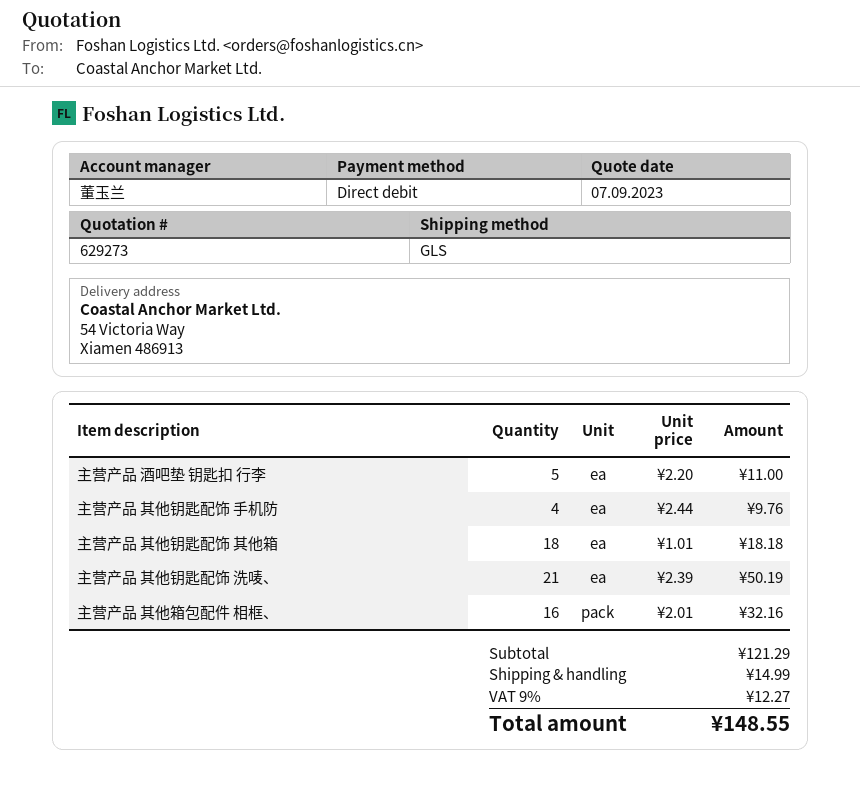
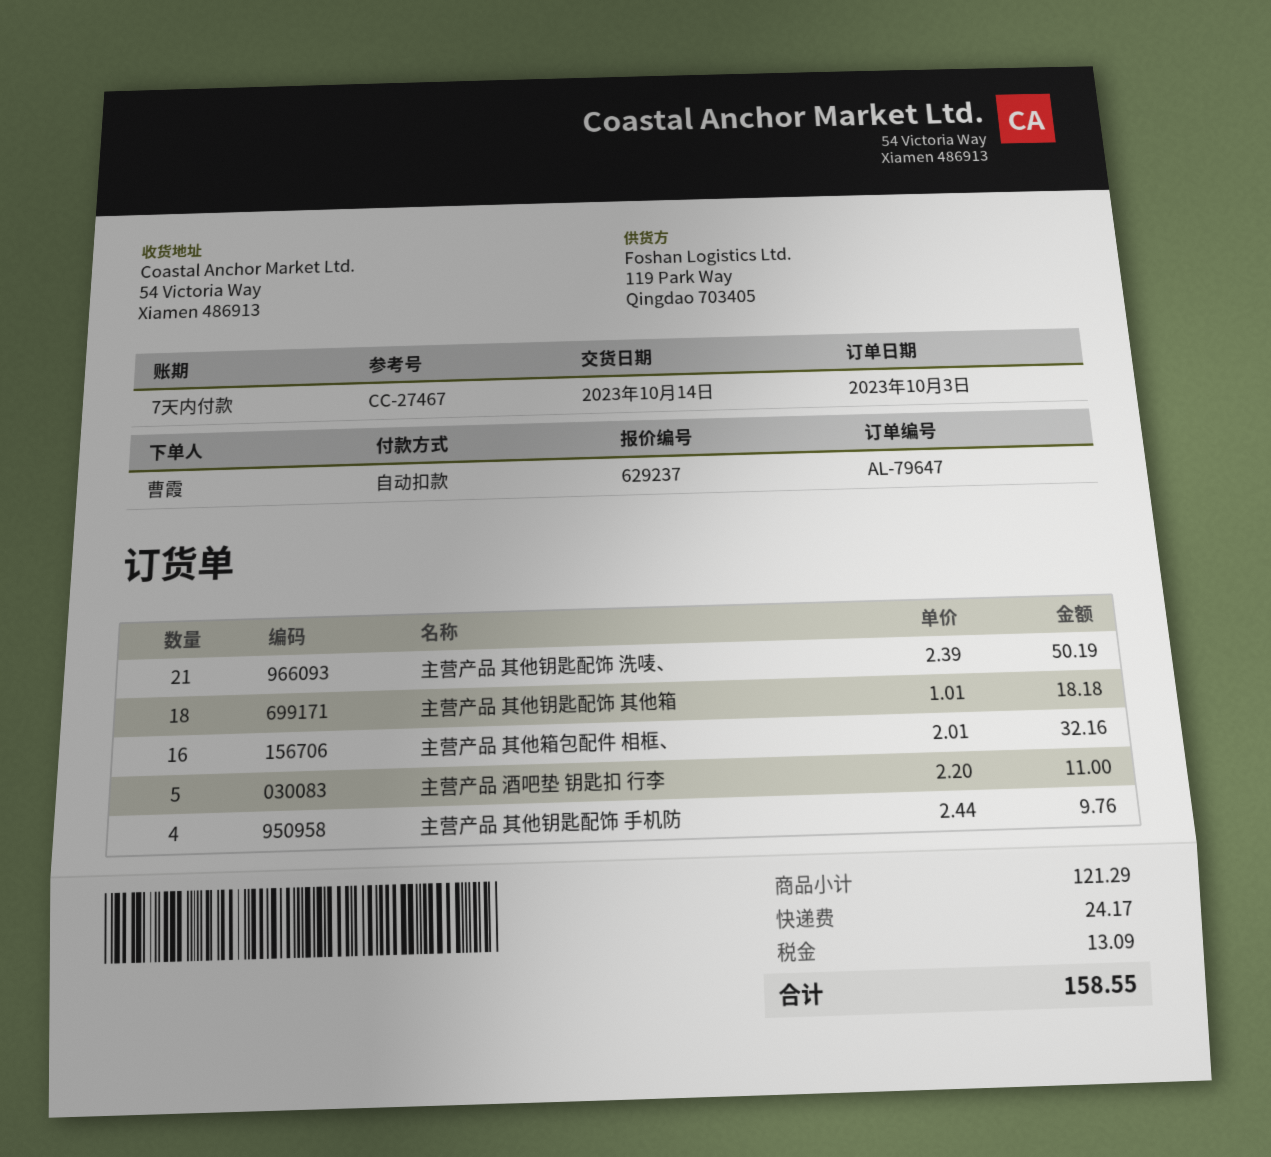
quote number: 629273 -> 629237
shipping: 14.99 -> 24.17
tax: 12.27 -> 13.09
total: 148.55 -> 158.55

